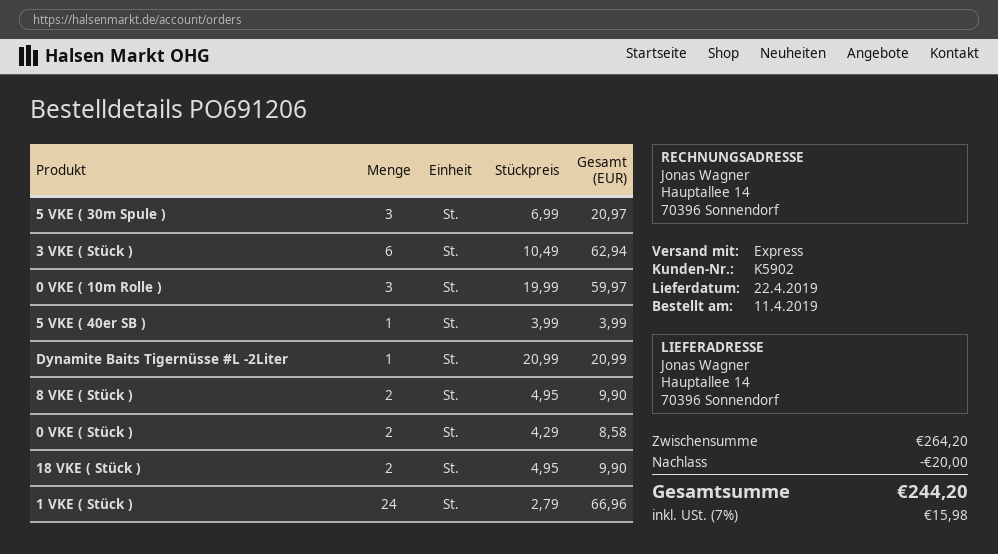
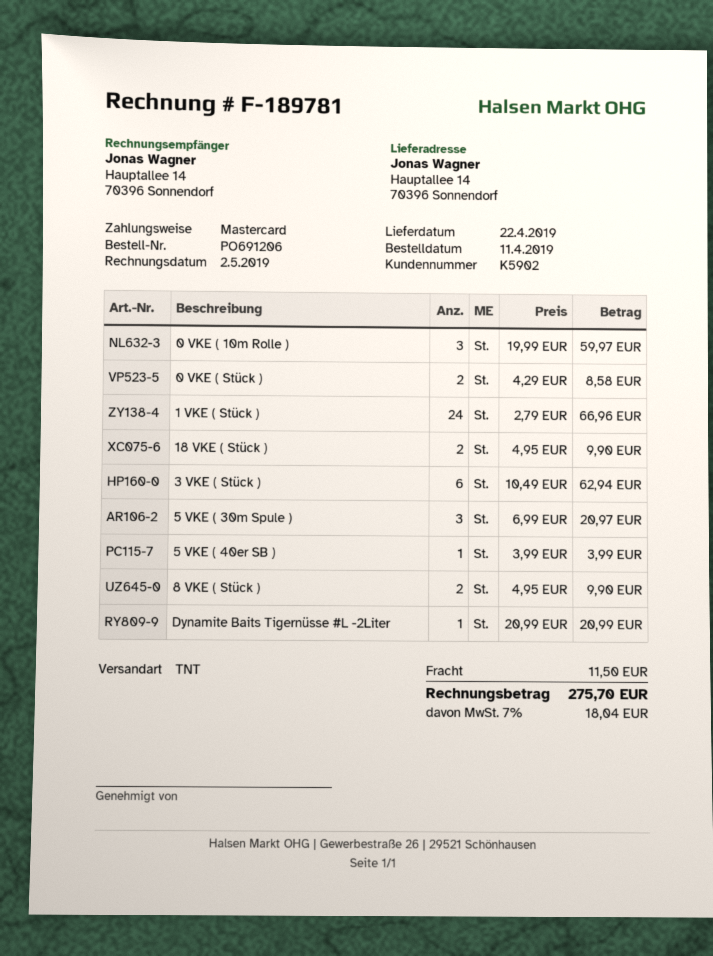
shipping method: express -> TNT
discount: 20.00 -> none
shipping: none -> 11.50
tax: 7% = 15.98 -> 7% = 18.04
total: 244.20 -> 275.70

